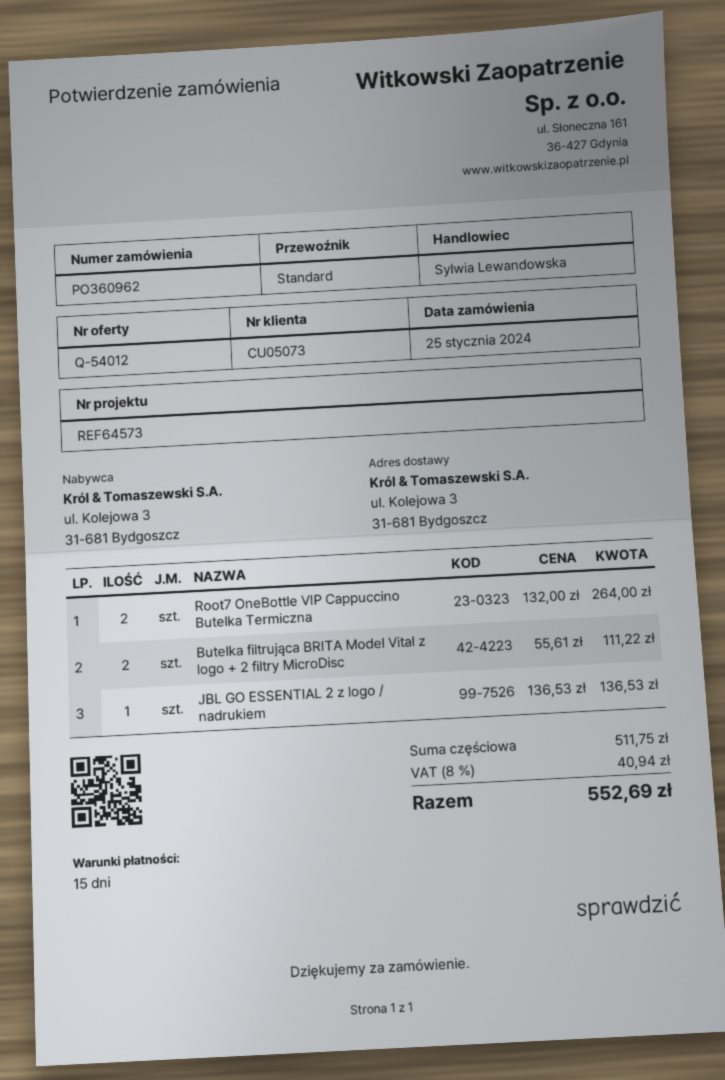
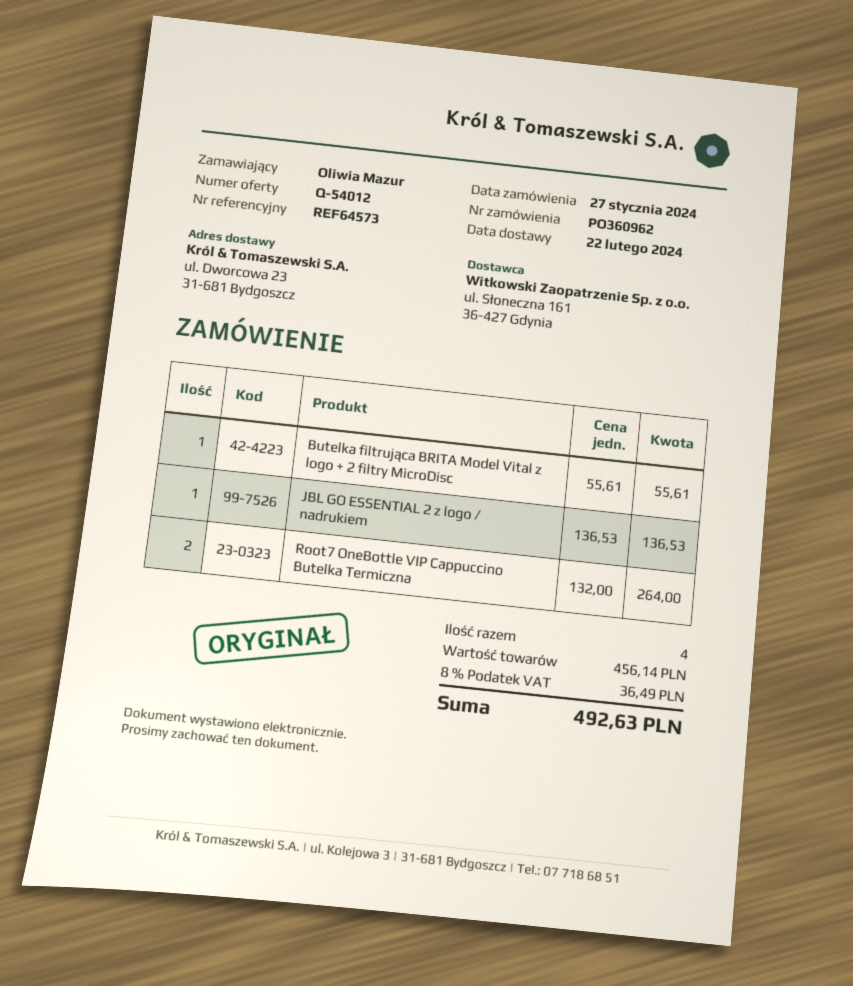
order date: 2024-01-25 -> 2024-01-27
ship to: ul. Kolejowa 3, 31-681 Bydgoszcz -> ul. Dworcowa 23, 31-681 Bydgoszcz
Butelka filtrująca BRITA Model Vital z logo + 2 filtry MicroDisc: 2 x 55.61 = 111.22 -> 1 x 55.61 = 55.61
subtotal: 511.75 -> 456.14
tax: 8% = 40.94 -> 8% = 36.49
total: 552.69 -> 492.63

